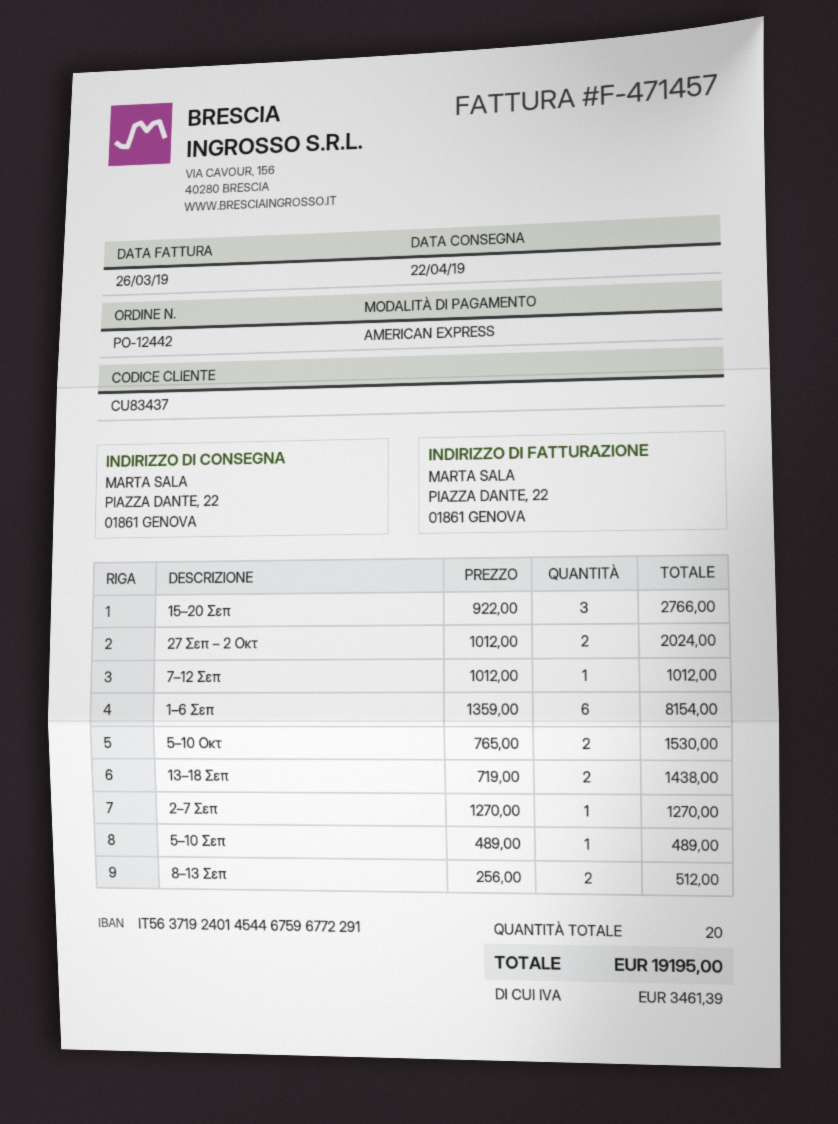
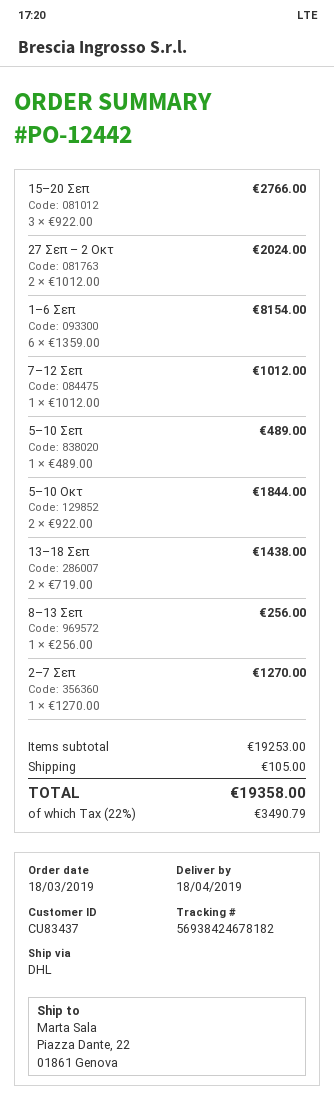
delivery date: 2019-04-22 -> 2019-04-18
5–10 Οκτ: 2 x 765.00 = 1530.00 -> 2 x 922.00 = 1844.00
8–13 Σεπ: 2 x 256.00 = 512.00 -> 1 x 256.00 = 256.00
shipping: none -> 105.00
tax: 3461.39 -> 3490.79
total: 19195.00 -> 19358.00

